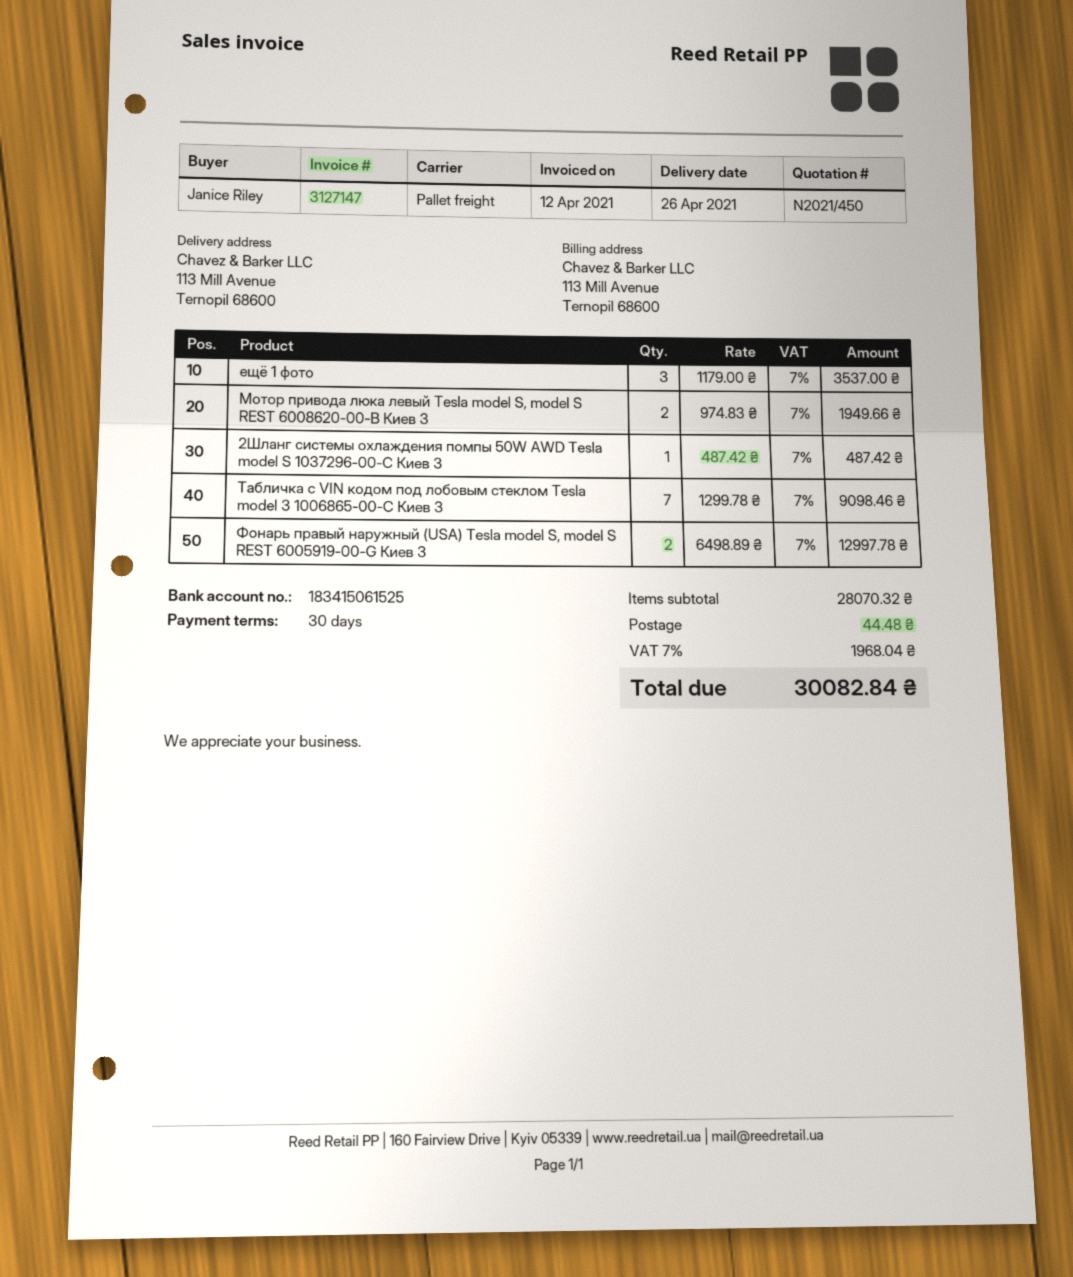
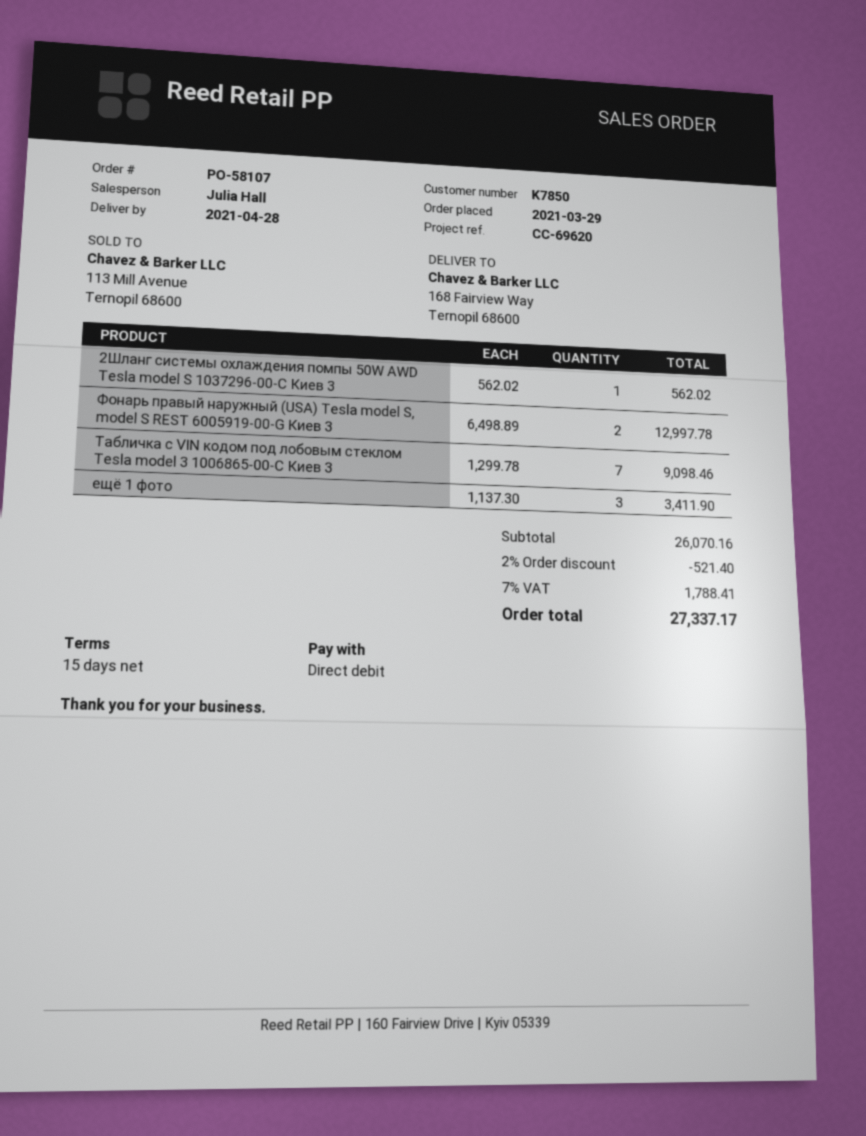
delivery date: 2021-04-26 -> 2021-04-28
payment terms: 30 days -> 15 days
ship to: 113 Mill Avenue, Ternopil 68600 -> 168 Fairview Way, Ternopil 68600
ещё 1 фото: 3 x 1179.00 = 3537.00 -> 3 x 1137.30 = 3411.90
Мотор привода люка левый Tesla model S, model S REST 6008620-00-B Киев 3: 2 x 974.83 = 1949.66 -> none
2Шланг системы охлаждения помпы 50W AWD Tesla model S 1037296-00-C Киев 3: 1 x 487.42 = 487.42 -> 1 x 562.02 = 562.02
subtotal: 28070.32 -> 26070.16
discount: none -> 2% = 521.40
shipping: 44.48 -> none
tax: 7% = 1968.04 -> 7% = 1788.41
total: 30082.84 -> 27337.17

